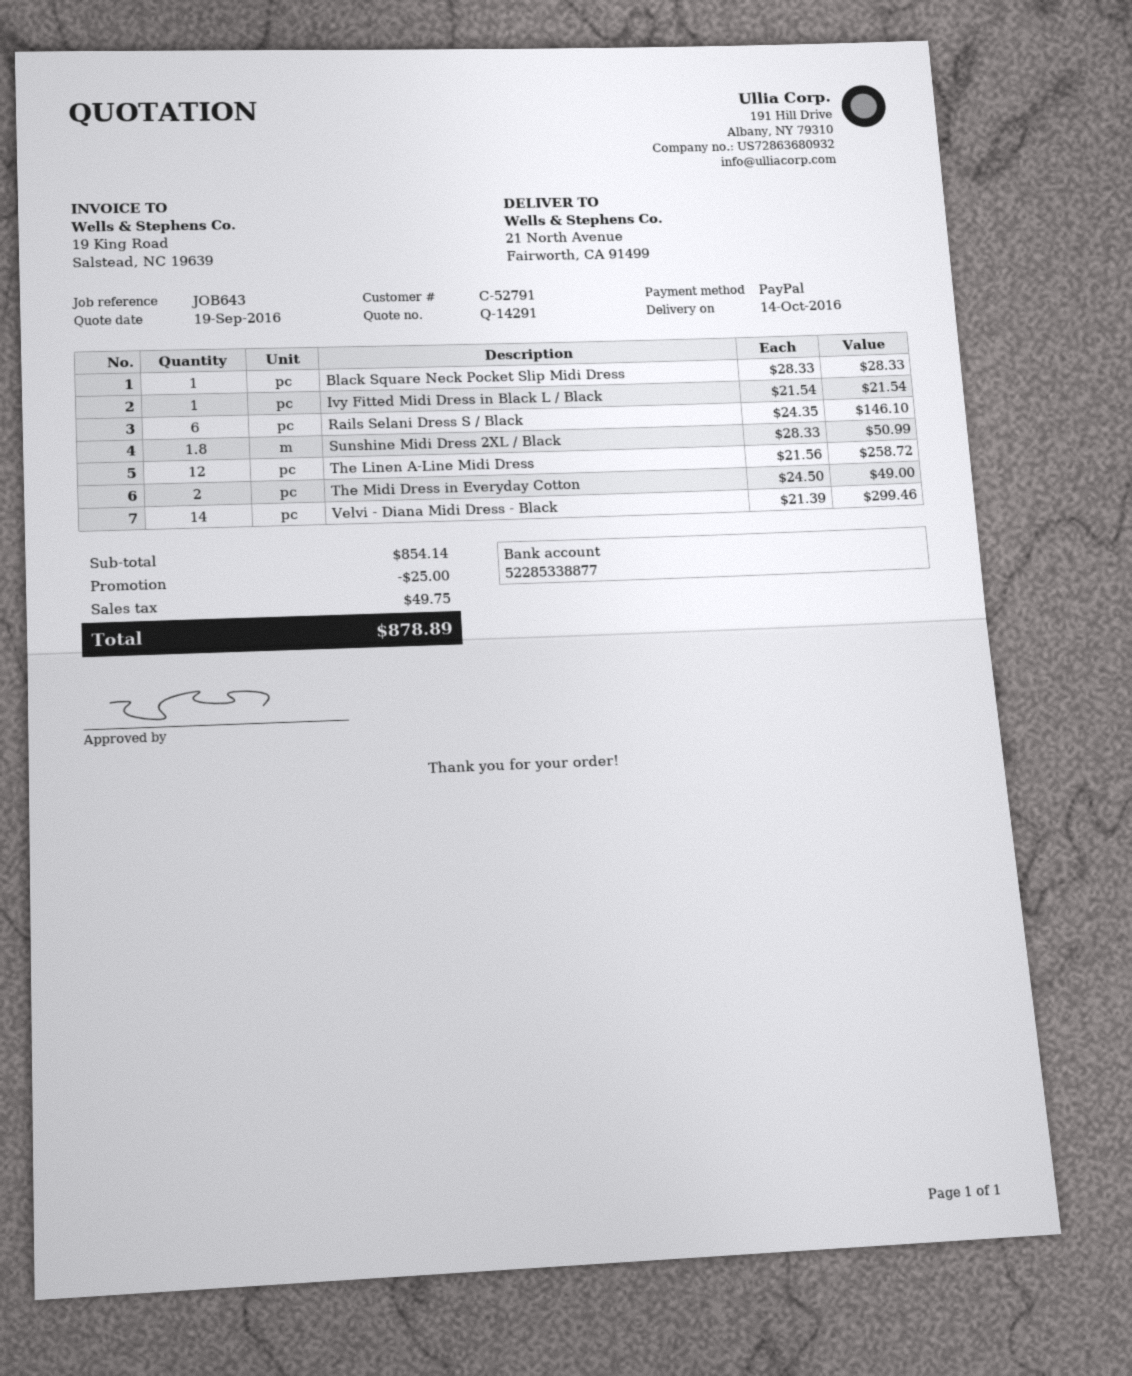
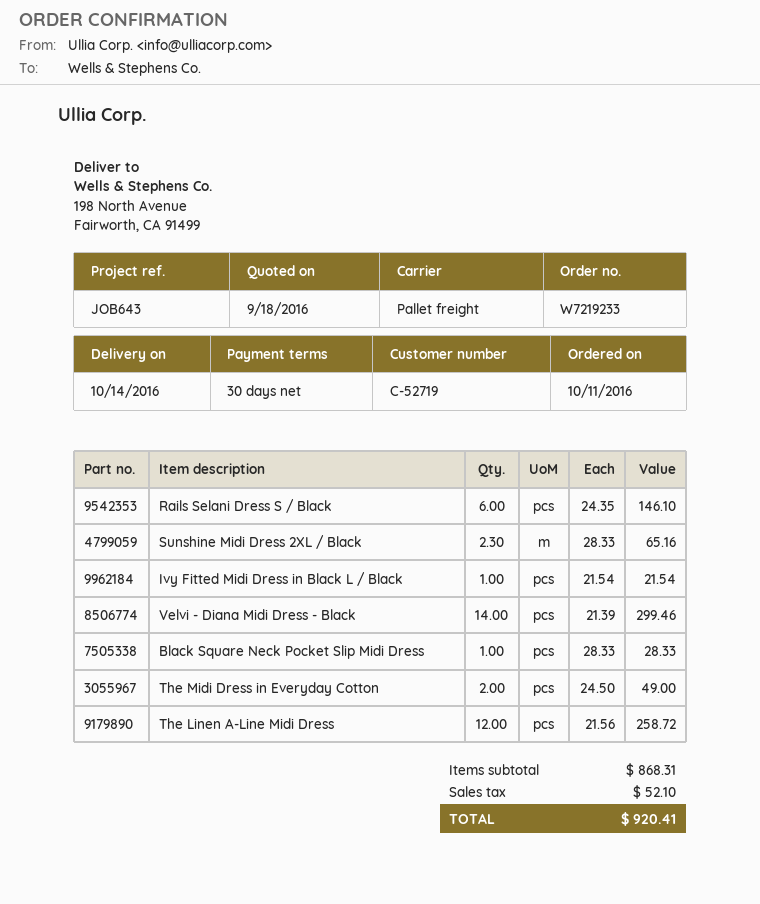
quote date: 2016-09-19 -> 2016-09-18
customer number: C-52791 -> C-52719
ship to: 21 North Avenue, Fairworth, CA 91499 -> 198 North Avenue, Fairworth, CA 91499
Sunshine Midi Dress 2XL / Black: 1.8 x 28.33 = 50.99 -> 2.3 x 28.33 = 65.16
subtotal: 854.14 -> 868.31
discount: 25.00 -> none
tax: 49.75 -> 52.10
total: 878.89 -> 920.41

